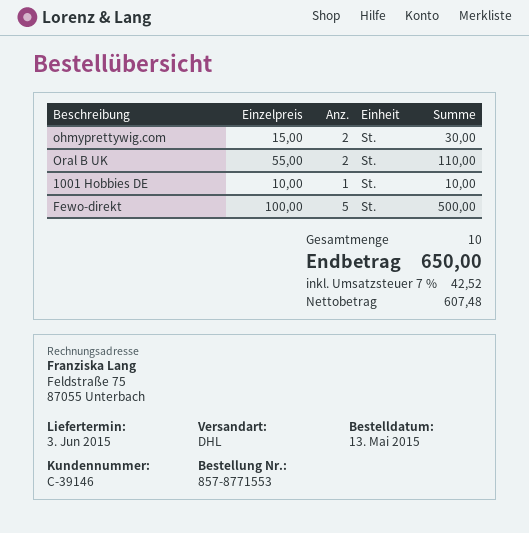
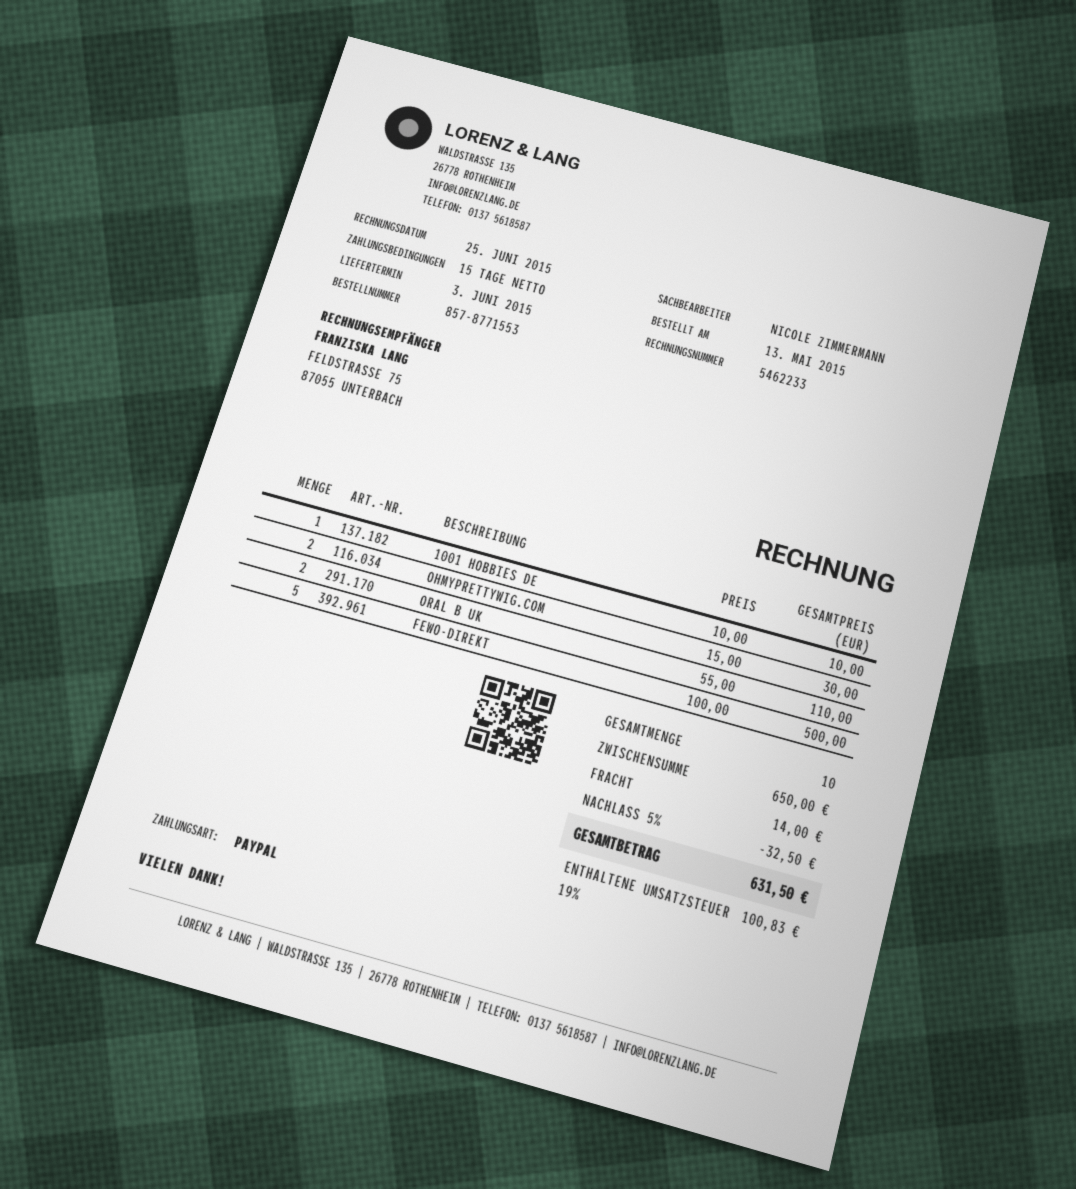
discount: none -> 5% = 32.50
shipping: none -> 14.00
tax: 7% = 42.52 -> 19% = 100.83
total: 650.00 -> 631.50

